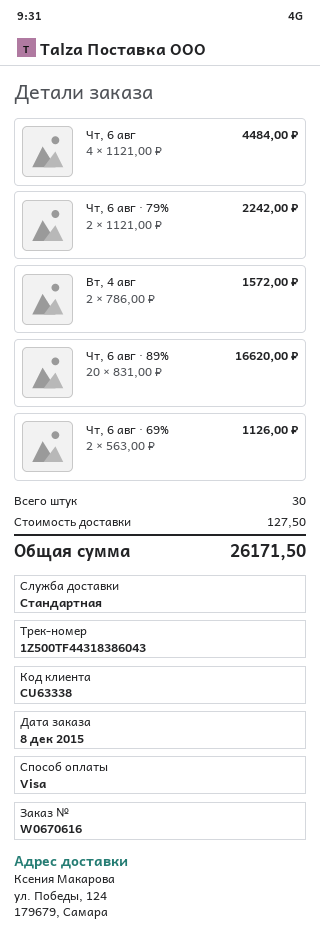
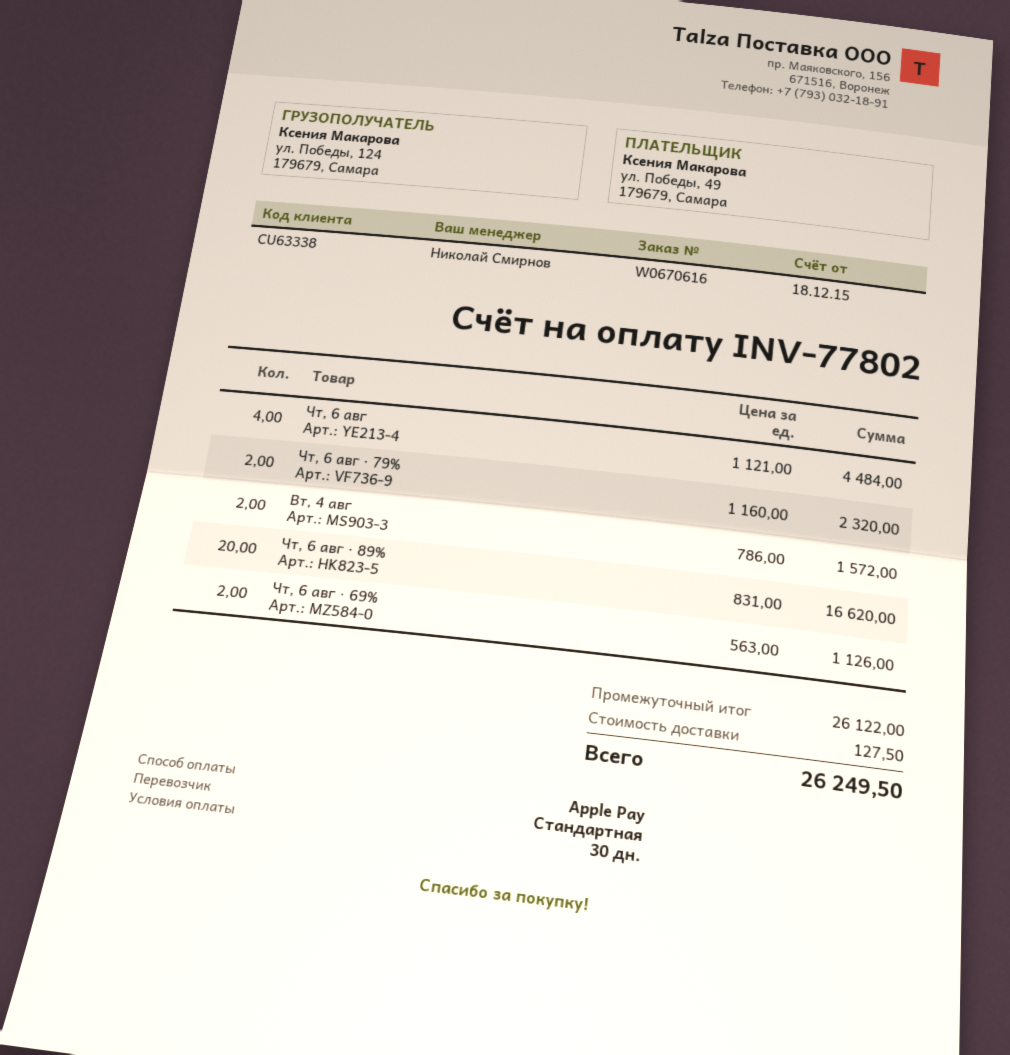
payment method: Visa -> Apple Pay
Чт, 6 авг · 79%: 2 x 1121.00 = 2242.00 -> 2 x 1160.00 = 2320.00
total: 26171.50 -> 26249.50

